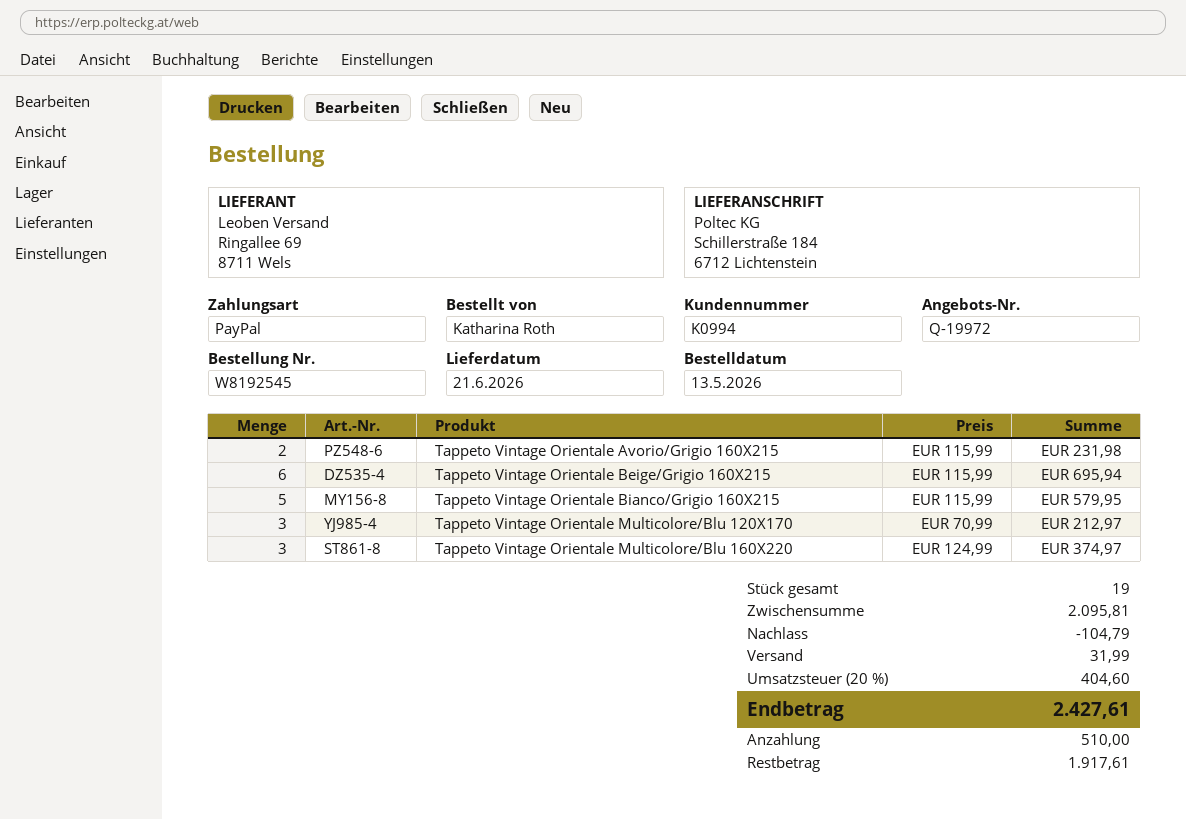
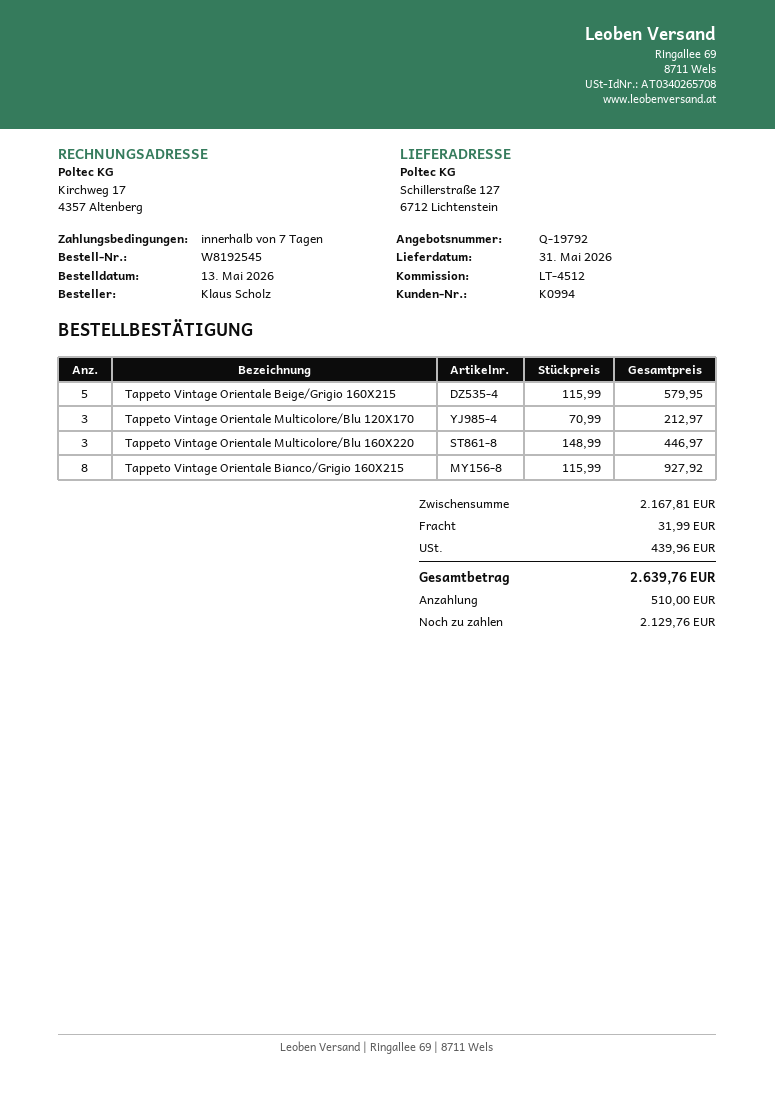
quote number: Q-19972 -> Q-19792
delivery date: 2026-06-21 -> 2026-05-31
ordered by: Katharina Roth -> Klaus Scholz
ship to: Schillerstraße 184, 6712 Lichtenstein -> Schillerstraße 127, 6712 Lichtenstein
Tappeto Vintage Orientale Avorio/Grigio 160X215: 2 x 115.99 = 231.98 -> none
Tappeto Vintage Orientale Beige/Grigio 160X215: 6 x 115.99 = 695.94 -> 5 x 115.99 = 579.95
Tappeto Vintage Orientale Bianco/Grigio 160X215: 5 x 115.99 = 579.95 -> 8 x 115.99 = 927.92
Tappeto Vintage Orientale Multicolore/Blu 160X220: 3 x 124.99 = 374.97 -> 3 x 148.99 = 446.97
subtotal: 2095.81 -> 2167.81
discount: 104.79 -> none
tax: 404.60 -> 439.96
total: 2427.61 -> 2639.76
balance: 1917.61 -> 2129.76

